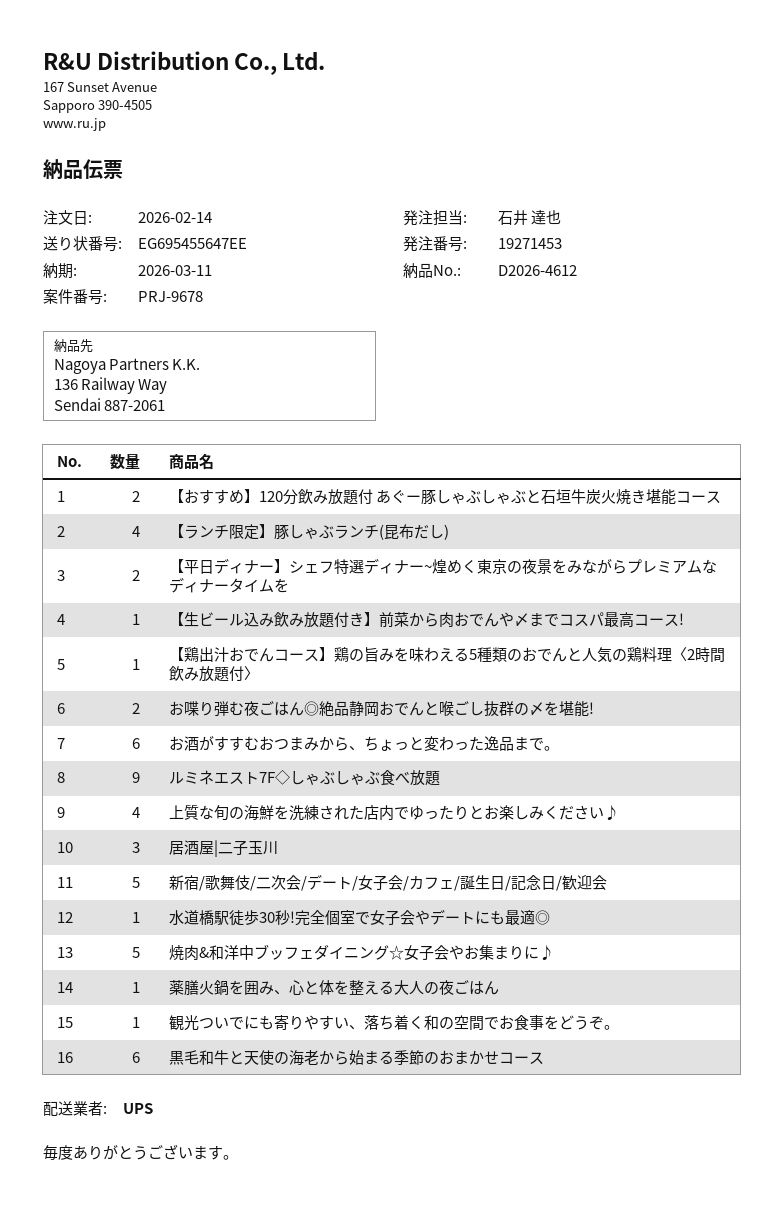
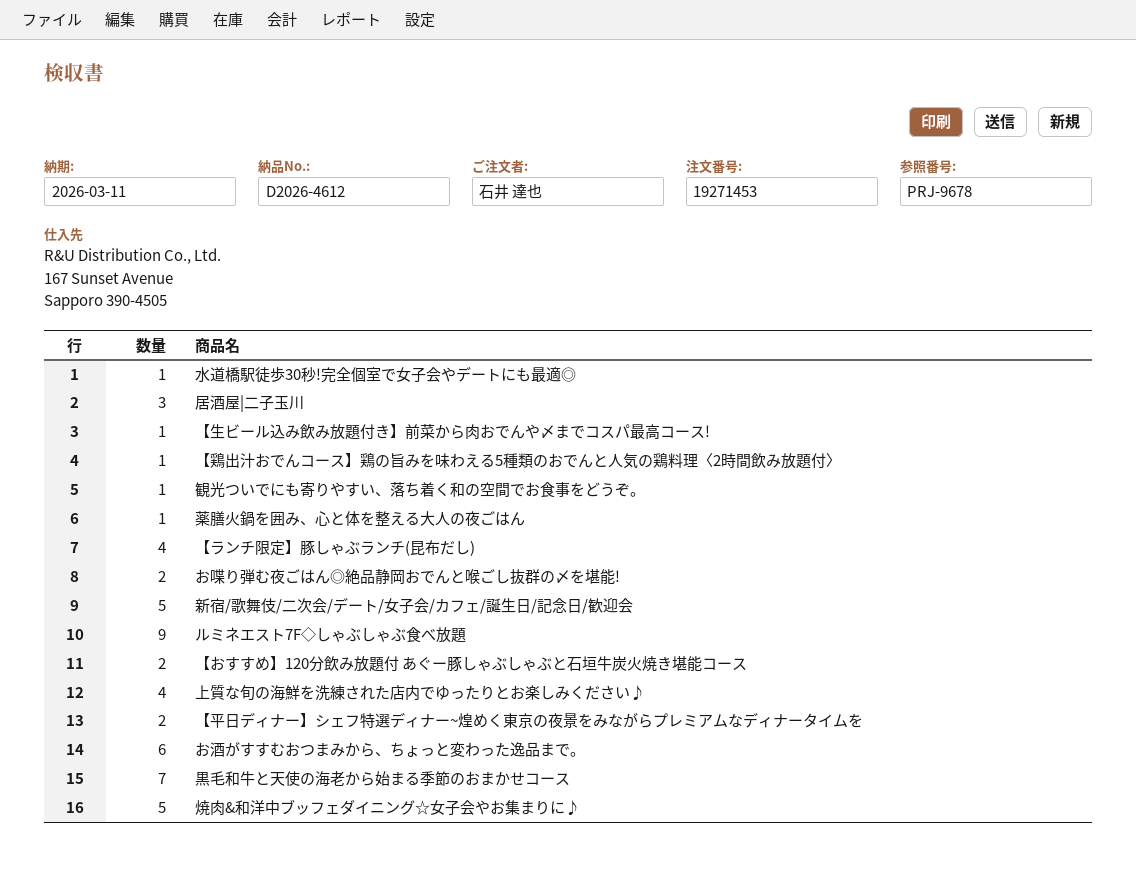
黒毛和牛と天使の海老から始まる季節のおまかせコース: 6 -> 7

